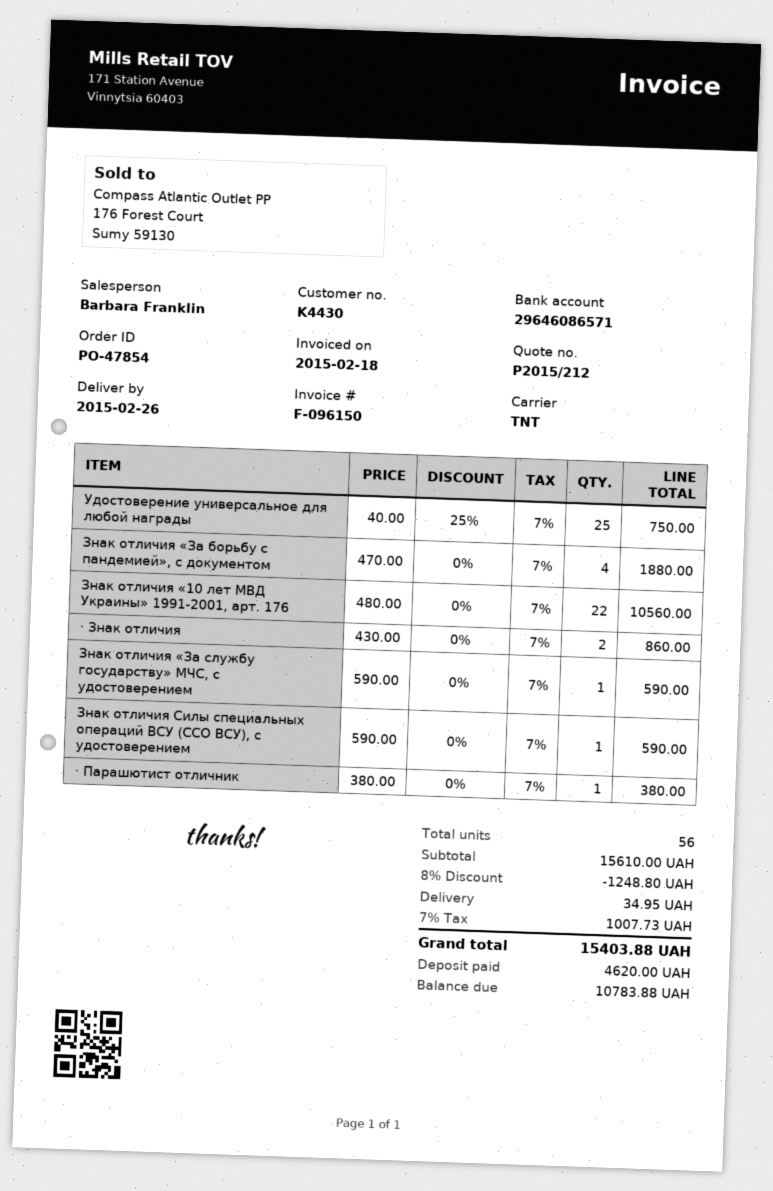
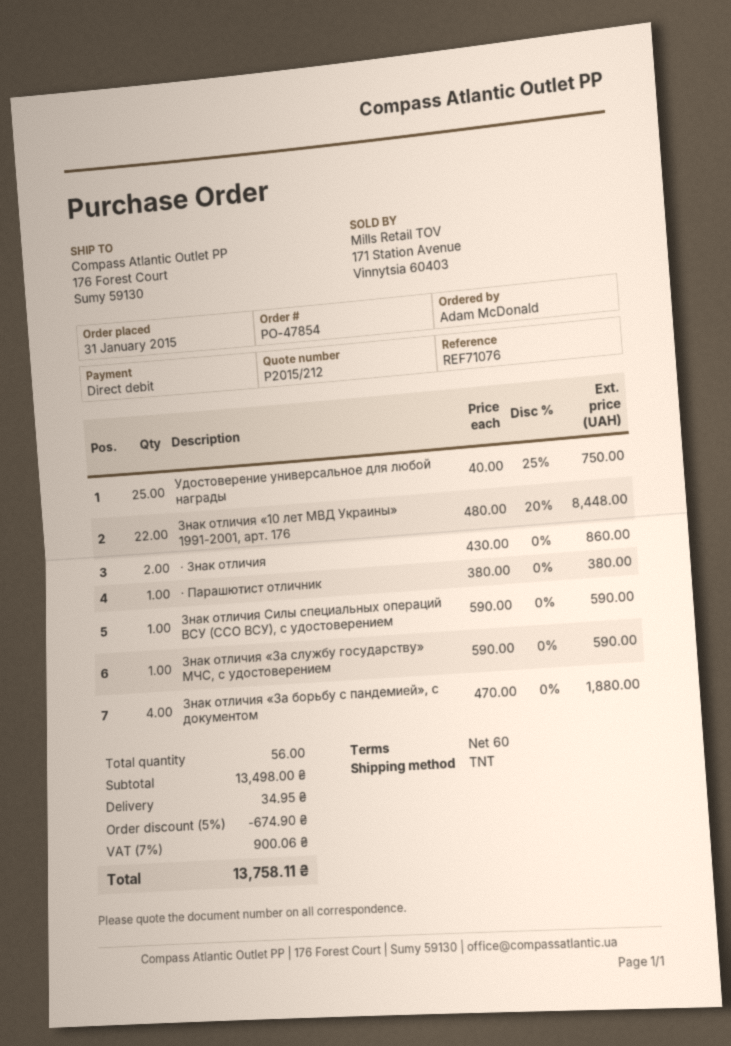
Знак отличия «10 лет МВД Украины» 1991-2001, арт. 176: 22 x 480.00 = 10560.00 -> 22 x 480.00 - 20% = 8448.00
subtotal: 15610.00 -> 13498.00
discount: 8% = 1248.80 -> 5% = 674.90
tax: 7% = 1007.73 -> 7% = 900.06
total: 15403.88 -> 13758.11

